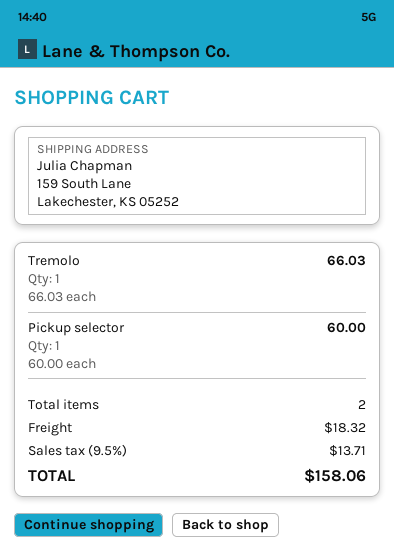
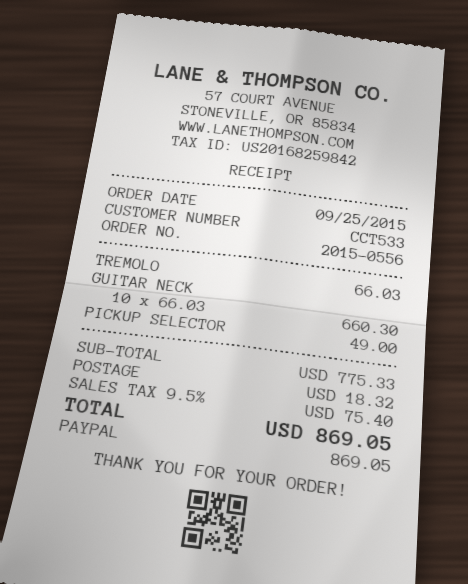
Pickup selector: 1 x 60.00 = 60.00 -> 1 x 49.00 = 49.00
GUITAR NECK: none -> 10 x 66.03 = 660.30
tax: 9.5% = 13.71 -> 9.5% = 75.40
total: 158.06 -> 869.05

